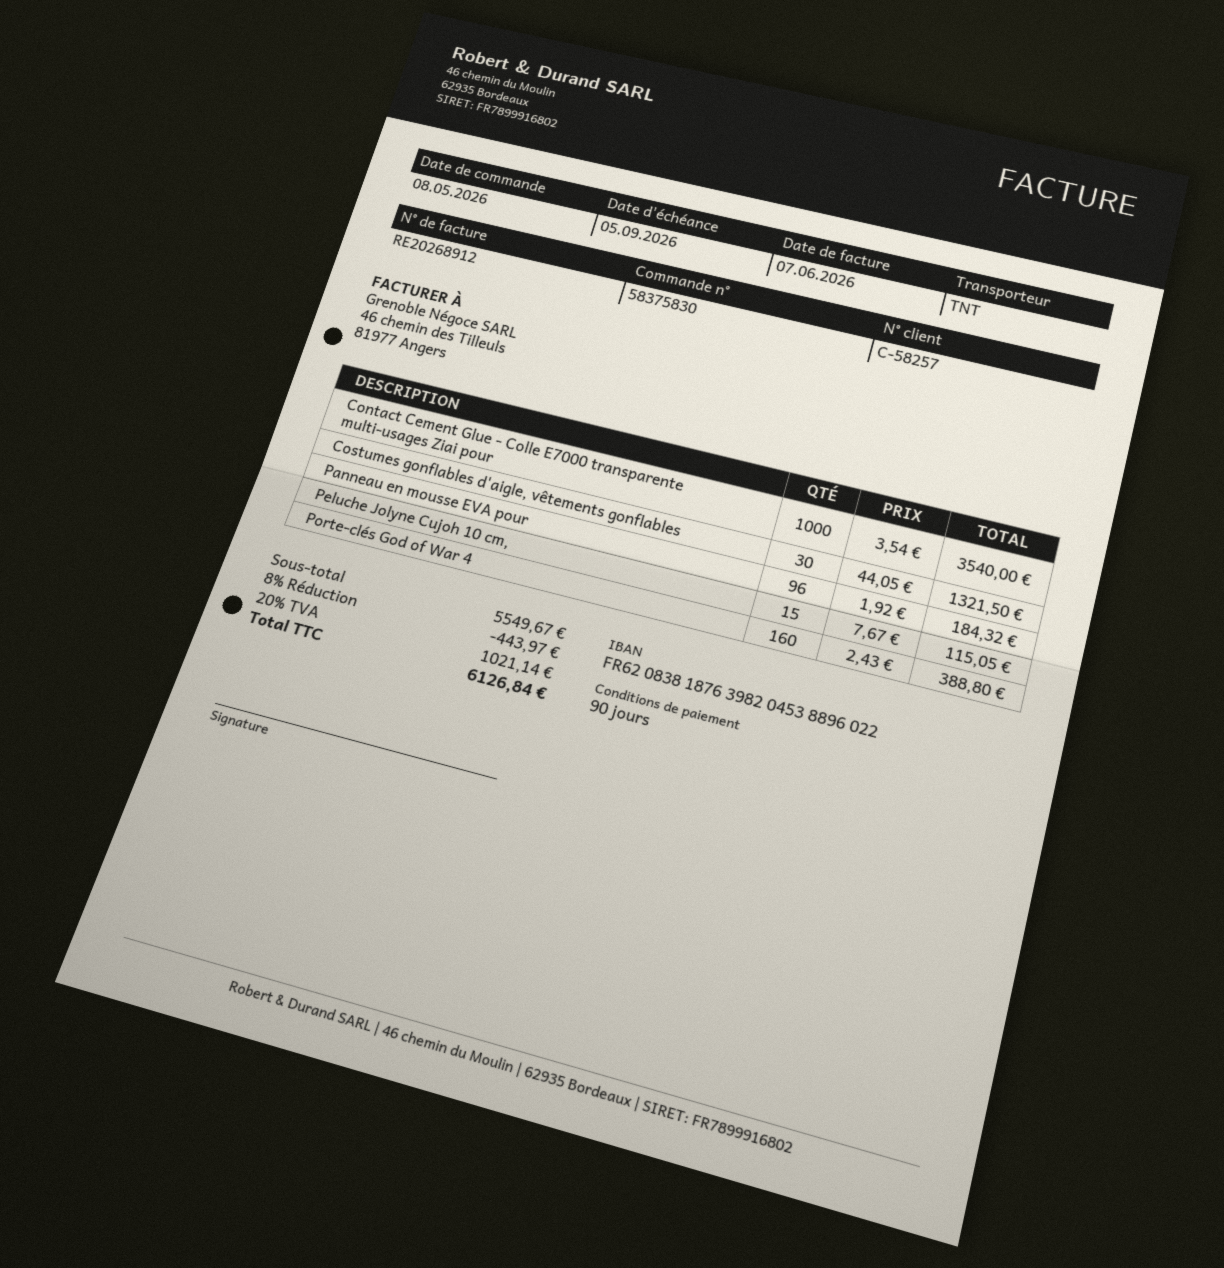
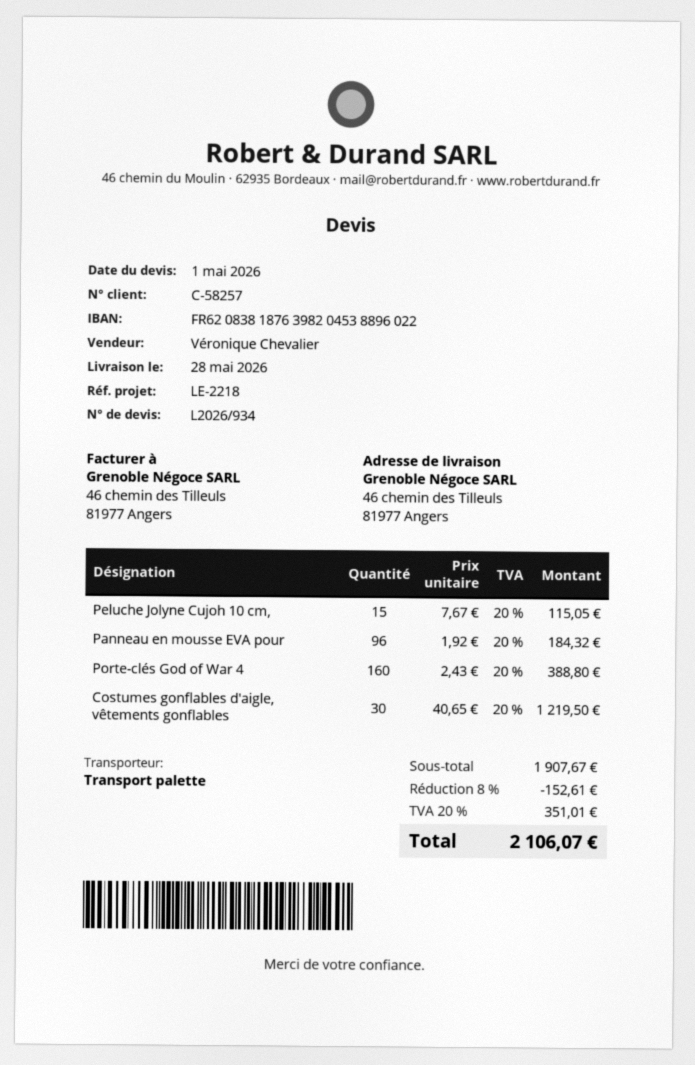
shipping method: TNT -> pallet freight
Contact Cement Glue - Colle E7000 transparente multi-usages Ziai pour: 1000 x 3.54 = 3540.00 -> none
Costumes gonflables d'aigle, vêtements gonflables: 30 x 44.05 = 1321.50 -> 30 x 40.65 = 1219.50
subtotal: 5549.67 -> 1907.67
discount: 8% = 443.97 -> 8% = 152.61
tax: 20% = 1021.14 -> 20% = 351.01
total: 6126.84 -> 2106.07

